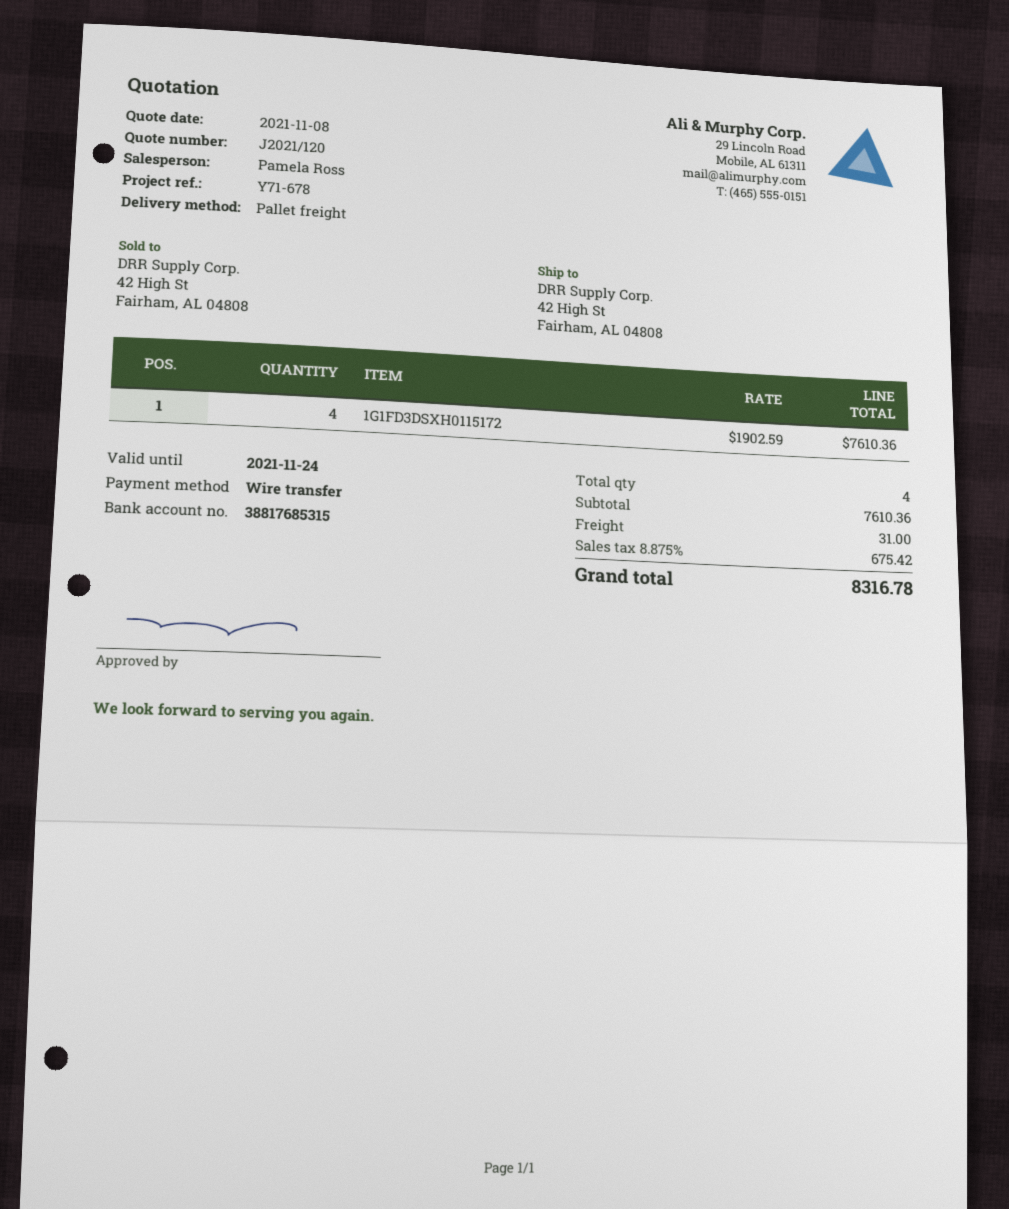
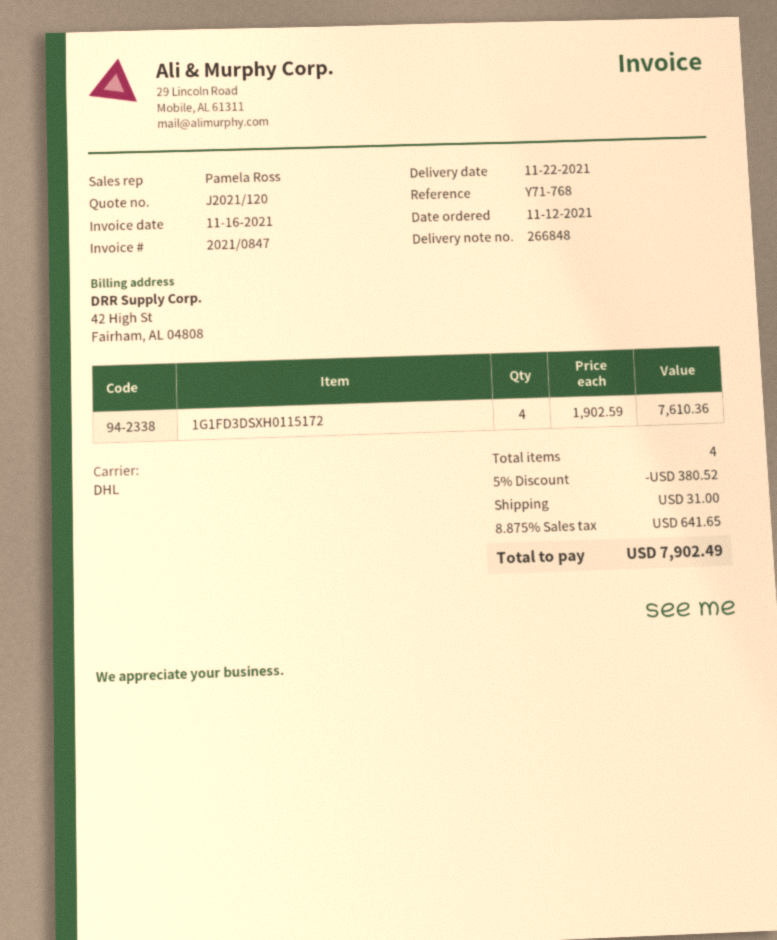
reference: Y71-678 -> Y71-768
shipping method: pallet freight -> DHL
discount: none -> 5% = 380.52
tax: 8.875% = 675.42 -> 8.875% = 641.65
total: 8316.78 -> 7902.49

